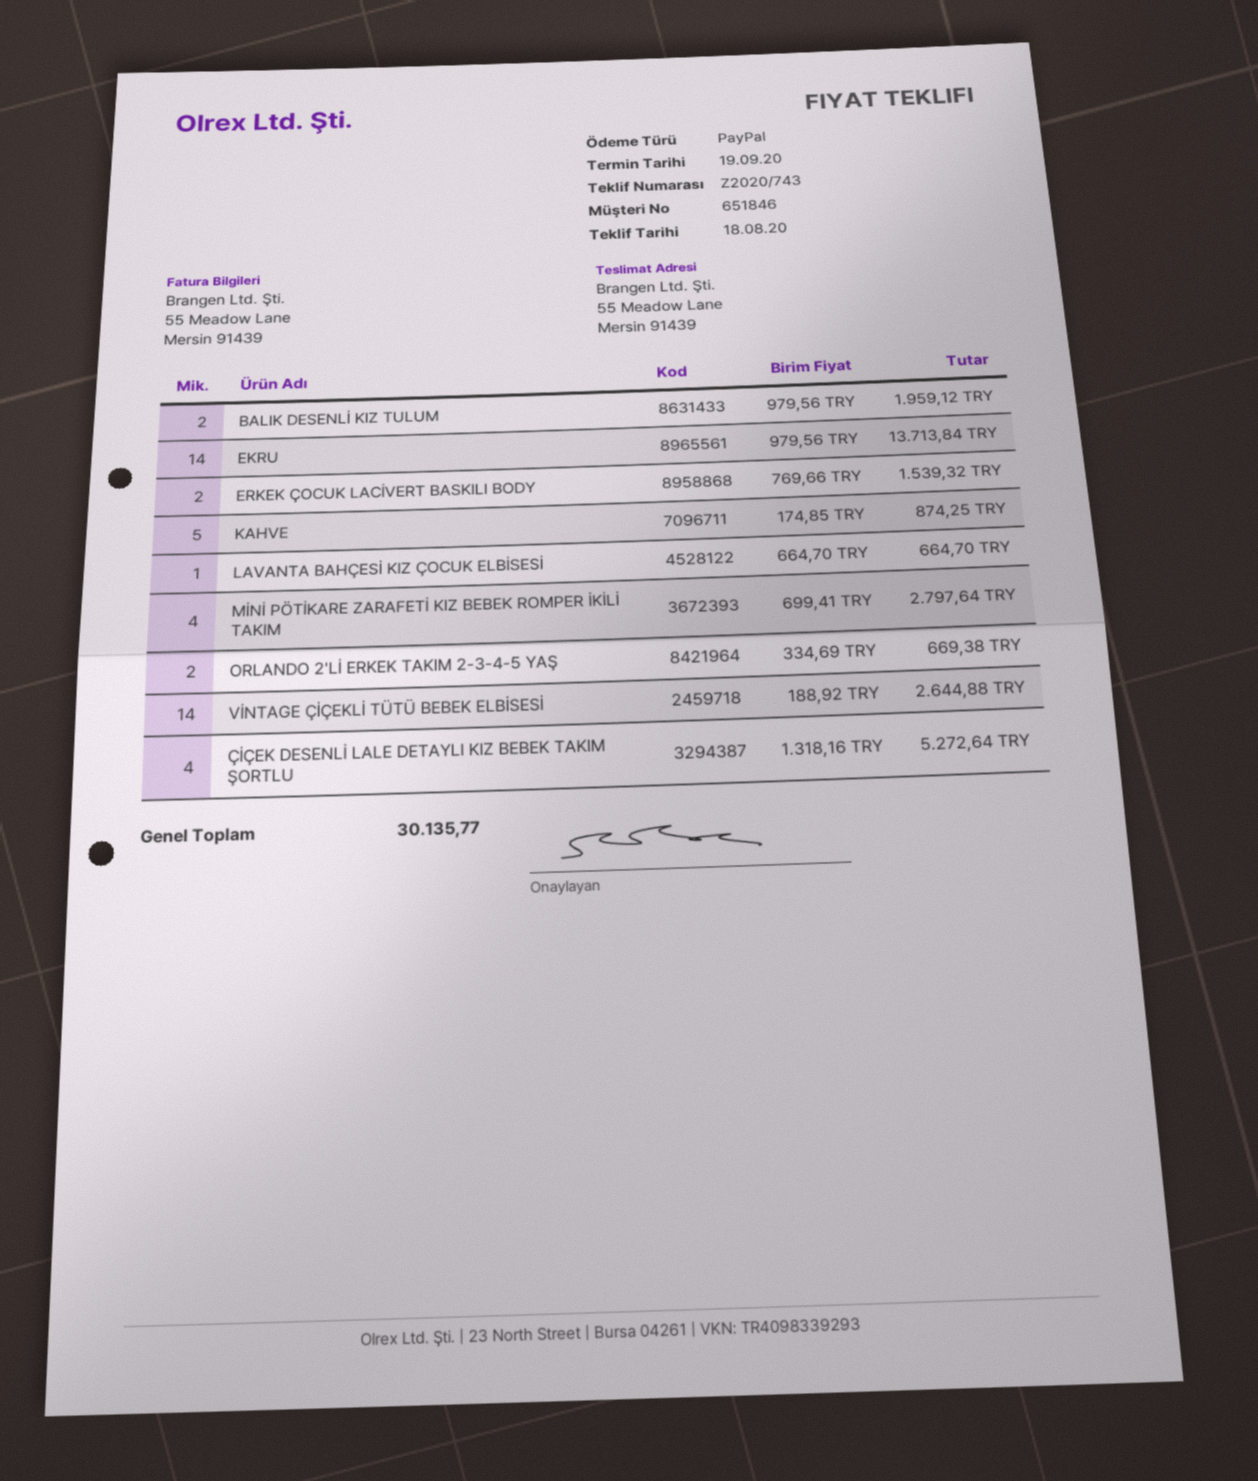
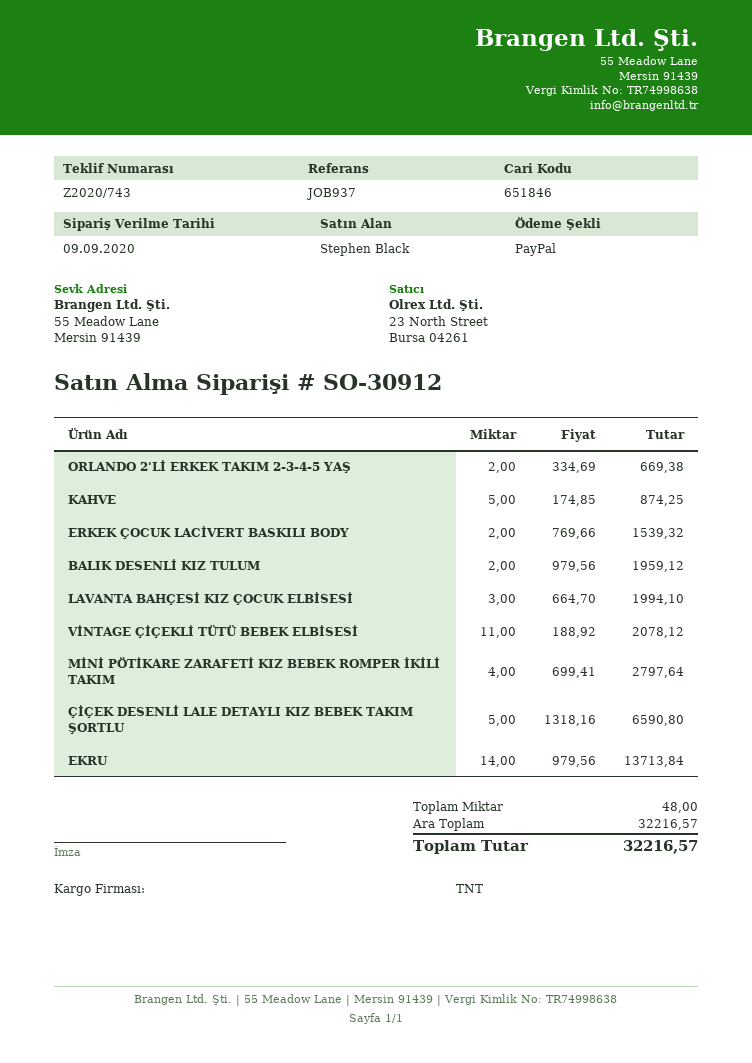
LAVANTA BAHÇESİ KIZ ÇOCUK ELBİSESİ: 1 x 664.70 = 664.70 -> 3 x 664.70 = 1994.10
VİNTAGE ÇİÇEKLİ TÜTÜ BEBEK ELBİSESİ: 14 x 188.92 = 2644.88 -> 11 x 188.92 = 2078.12
ÇİÇEK DESENLİ LALE DETAYLI KIZ BEBEK TAKIM ŞORTLU: 4 x 1318.16 = 5272.64 -> 5 x 1318.16 = 6590.80
total: 30135.77 -> 32216.57

